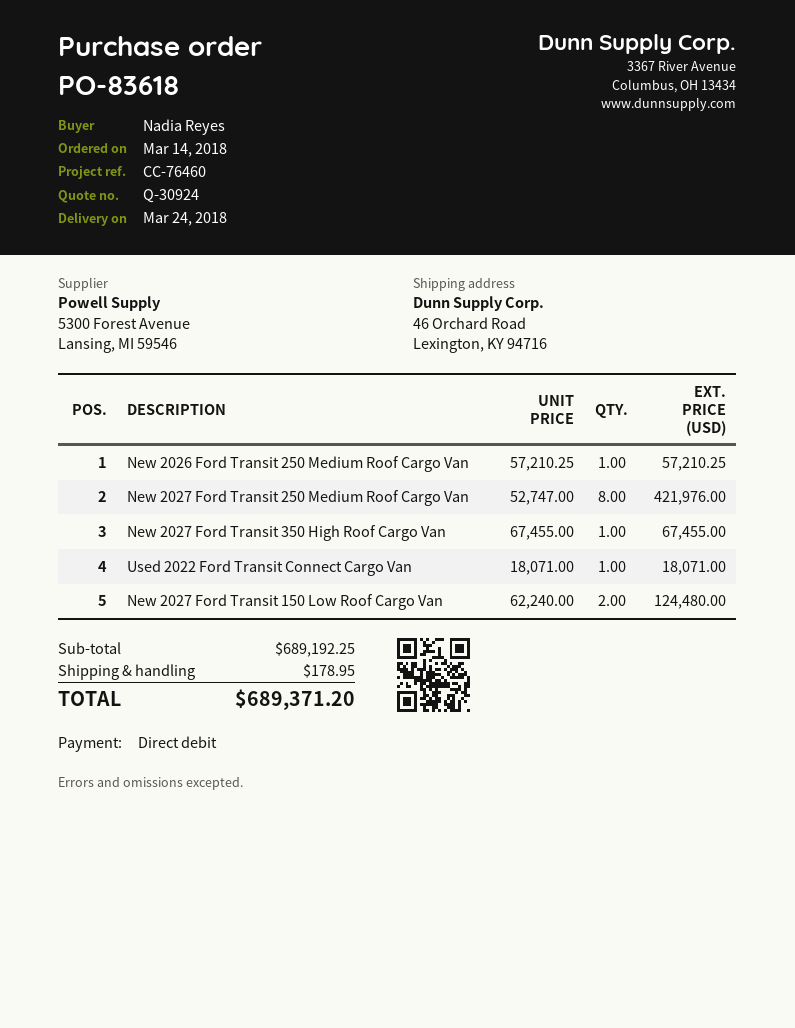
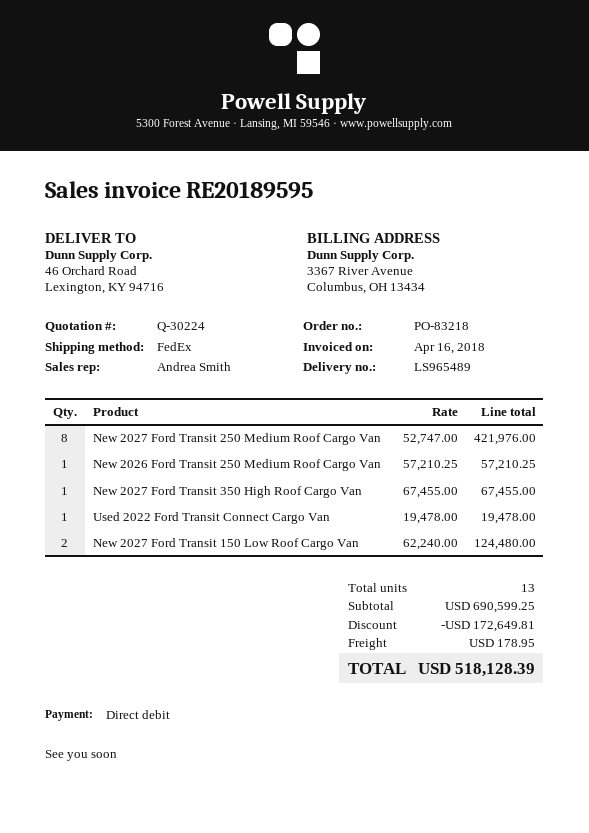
quote number: Q-30924 -> Q-30224
order number: PO-83618 -> PO-83218
Used 2022 Ford Transit Connect Cargo Van: 1 x 18071.00 = 18071.00 -> 1 x 19478.00 = 19478.00
subtotal: 689192.25 -> 690599.25
discount: none -> 172649.81
total: 689371.20 -> 518128.39

